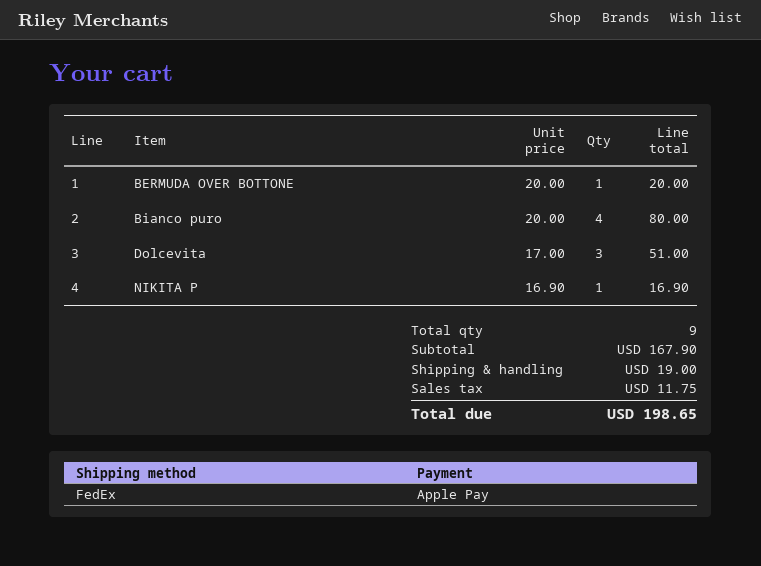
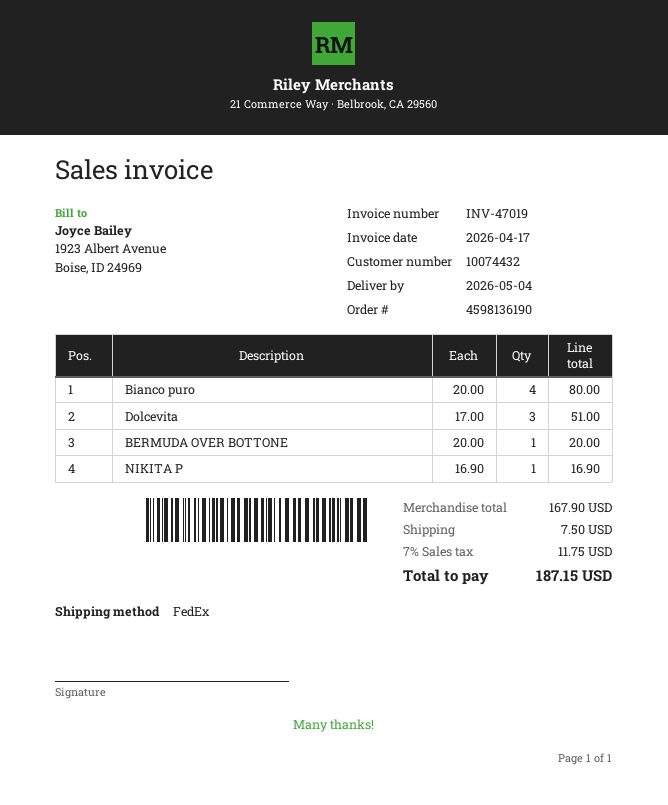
shipping: 19.00 -> 7.50
total: 198.65 -> 187.15

